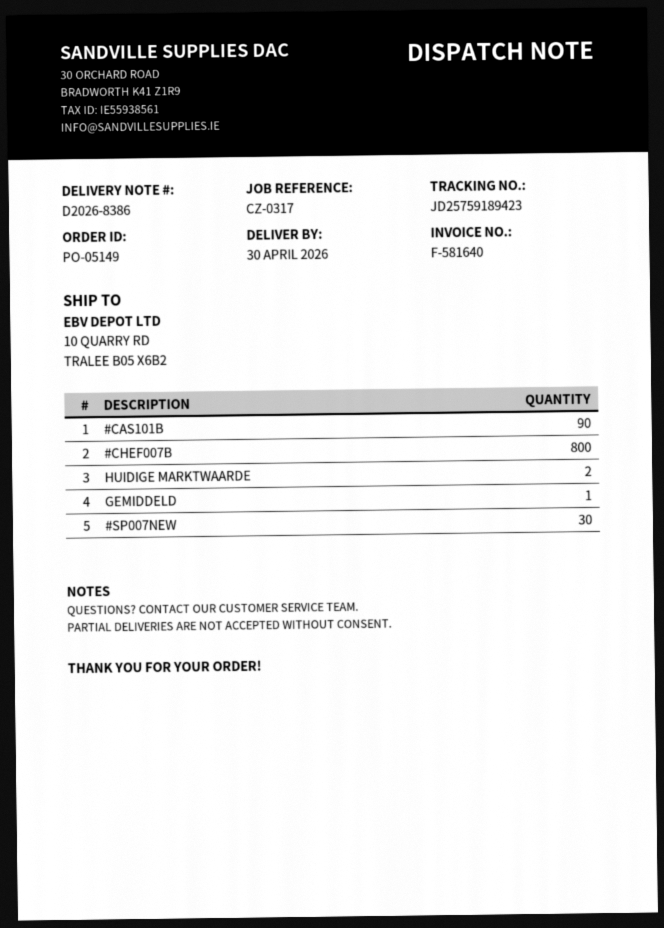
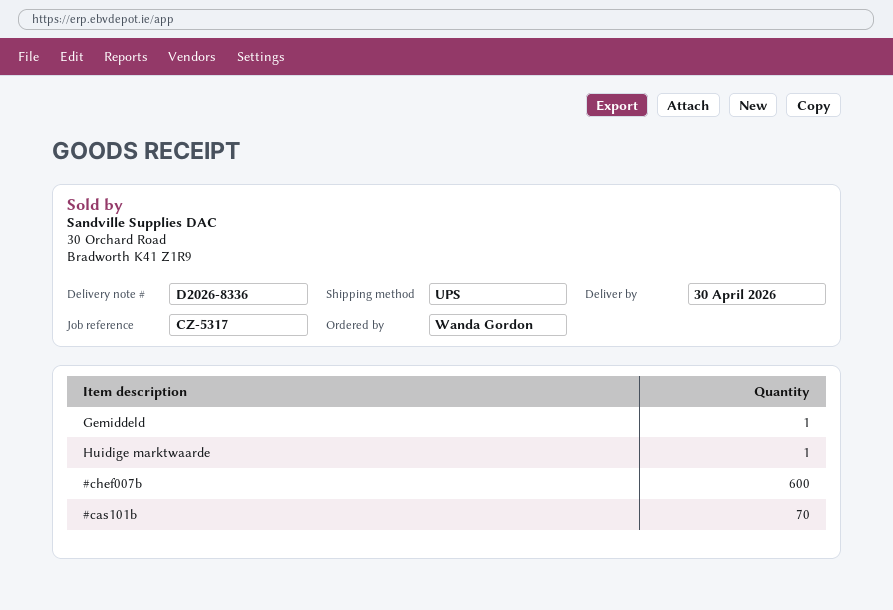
delivery note number: D2026-8386 -> D2026-8336
reference: CZ-0317 -> CZ-5317
#CAS101B: 90 -> 70
#CHEF007B: 800 -> 600
HUIDIGE MARKTWAARDE: 2 -> 1
#SP007NEW: 30 -> none

